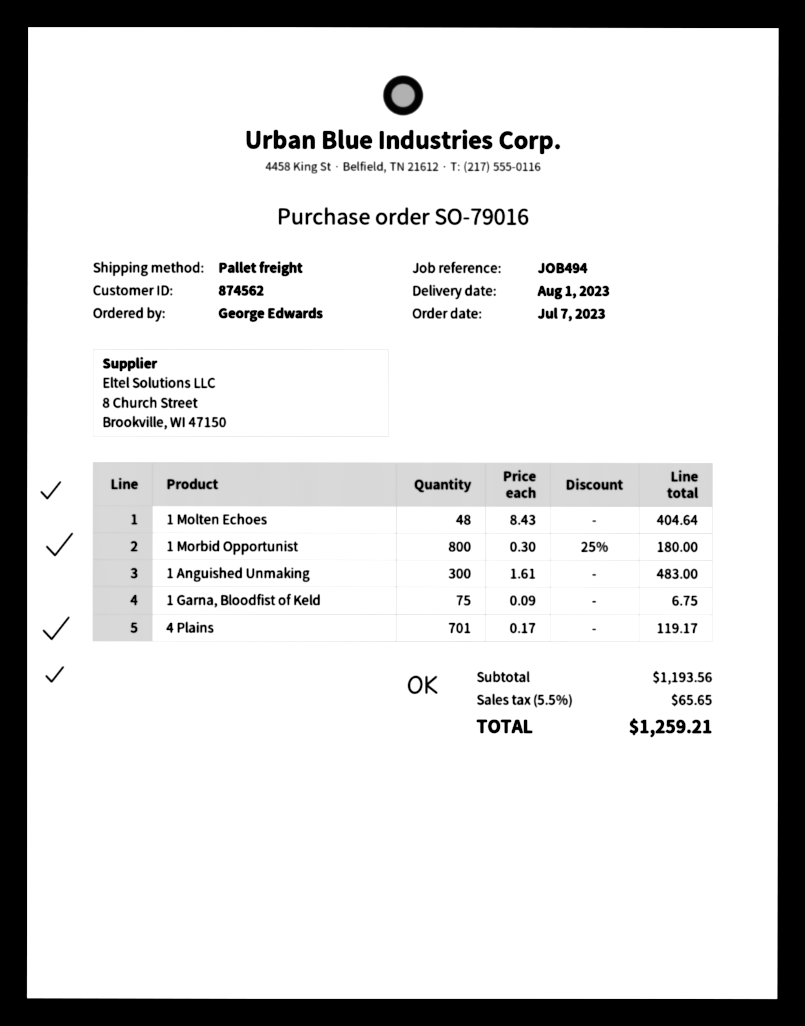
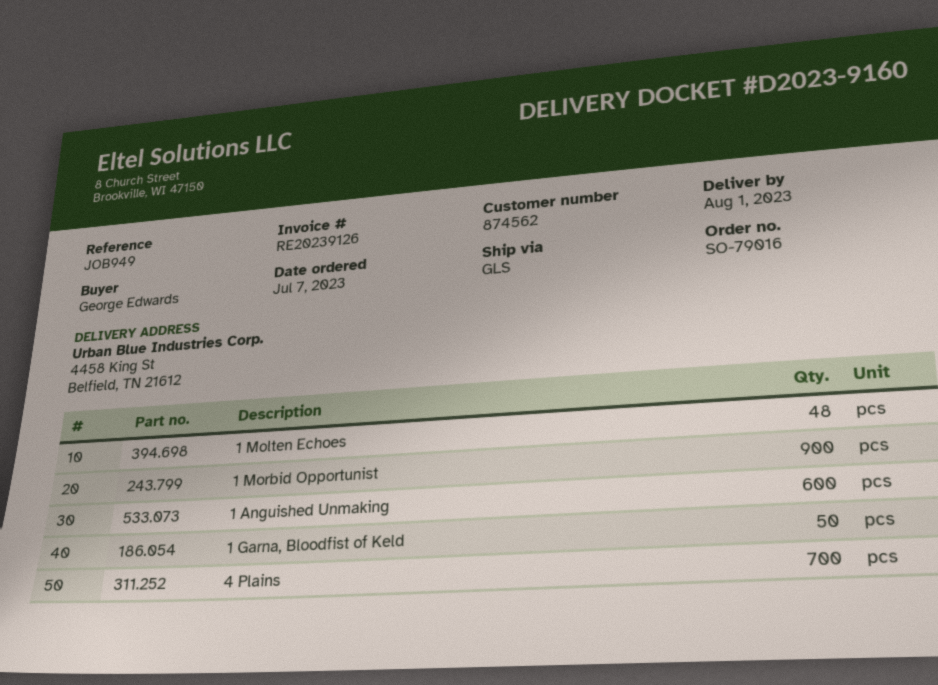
reference: JOB494 -> JOB949
shipping method: pallet freight -> GLS
1 Morbid Opportunist: 800 -> 900
1 Anguished Unmaking: 300 -> 600
1 Garna, Bloodfist of Keld: 75 -> 50
4 Plains: 701 -> 700

